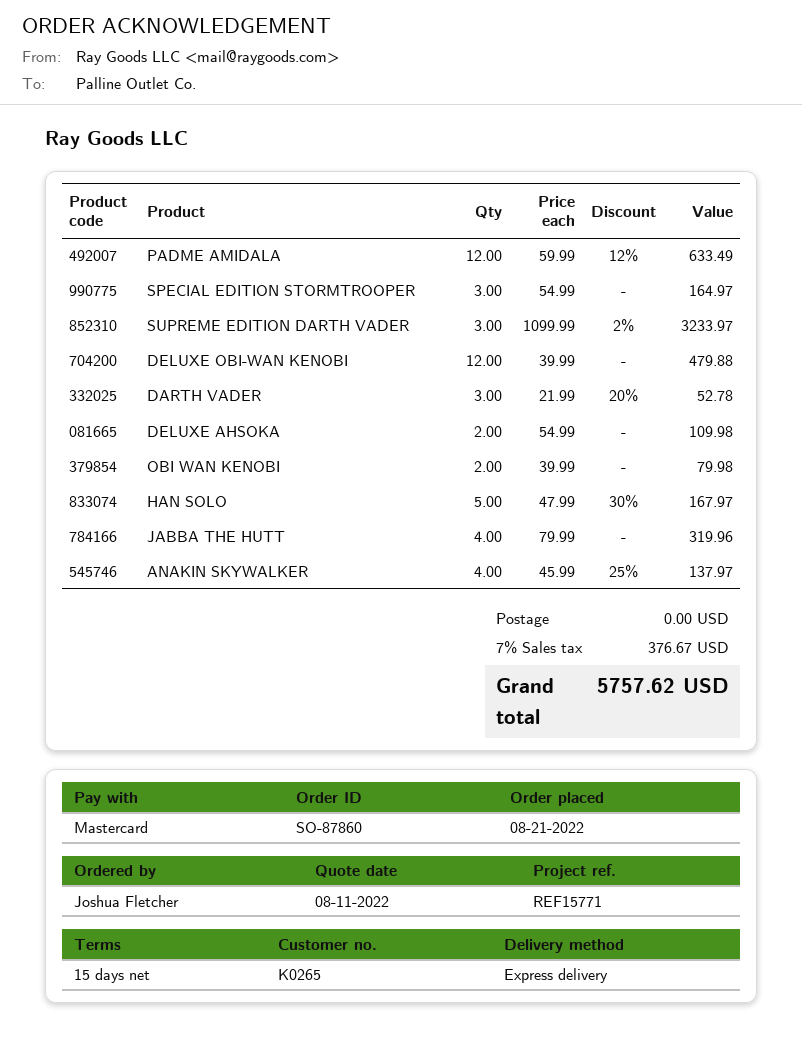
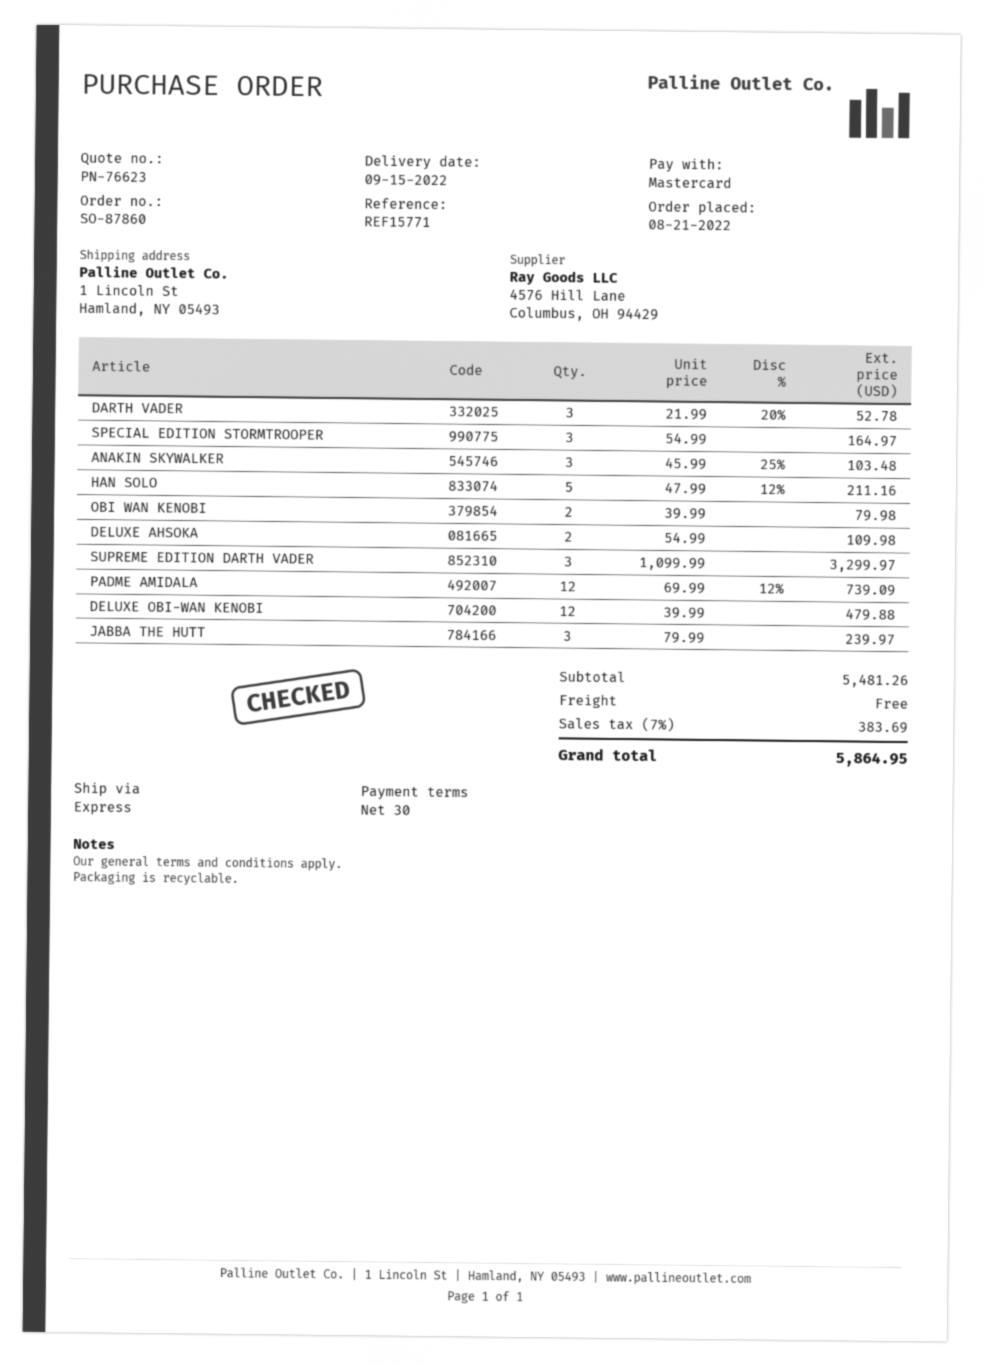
payment terms: 15 days -> 30 days
PADME AMIDALA: 12 x 59.99 - 12% = 633.49 -> 12 x 69.99 - 12% = 739.09
SUPREME EDITION DARTH VADER: 3 x 1099.99 - 2% = 3233.97 -> 3 x 1099.99 = 3299.97
HAN SOLO: 5 x 47.99 - 30% = 167.97 -> 5 x 47.99 - 12% = 211.16
JABBA THE HUTT: 4 x 79.99 = 319.96 -> 3 x 79.99 = 239.97
ANAKIN SKYWALKER: 4 x 45.99 - 25% = 137.97 -> 3 x 45.99 - 25% = 103.48
tax: 7% = 376.67 -> 7% = 383.69
total: 5757.62 -> 5864.95

